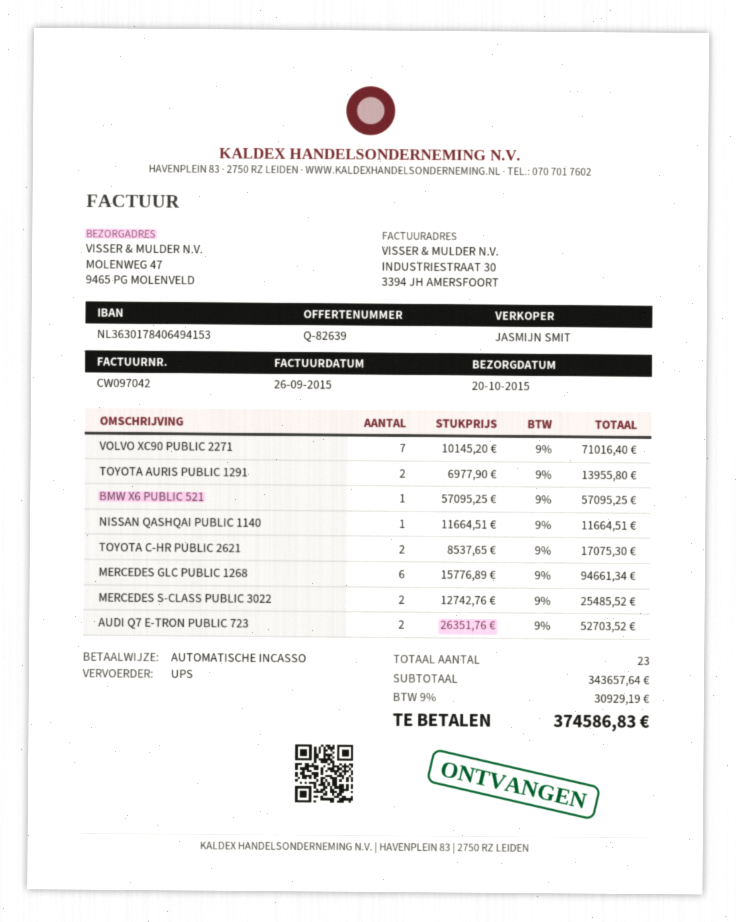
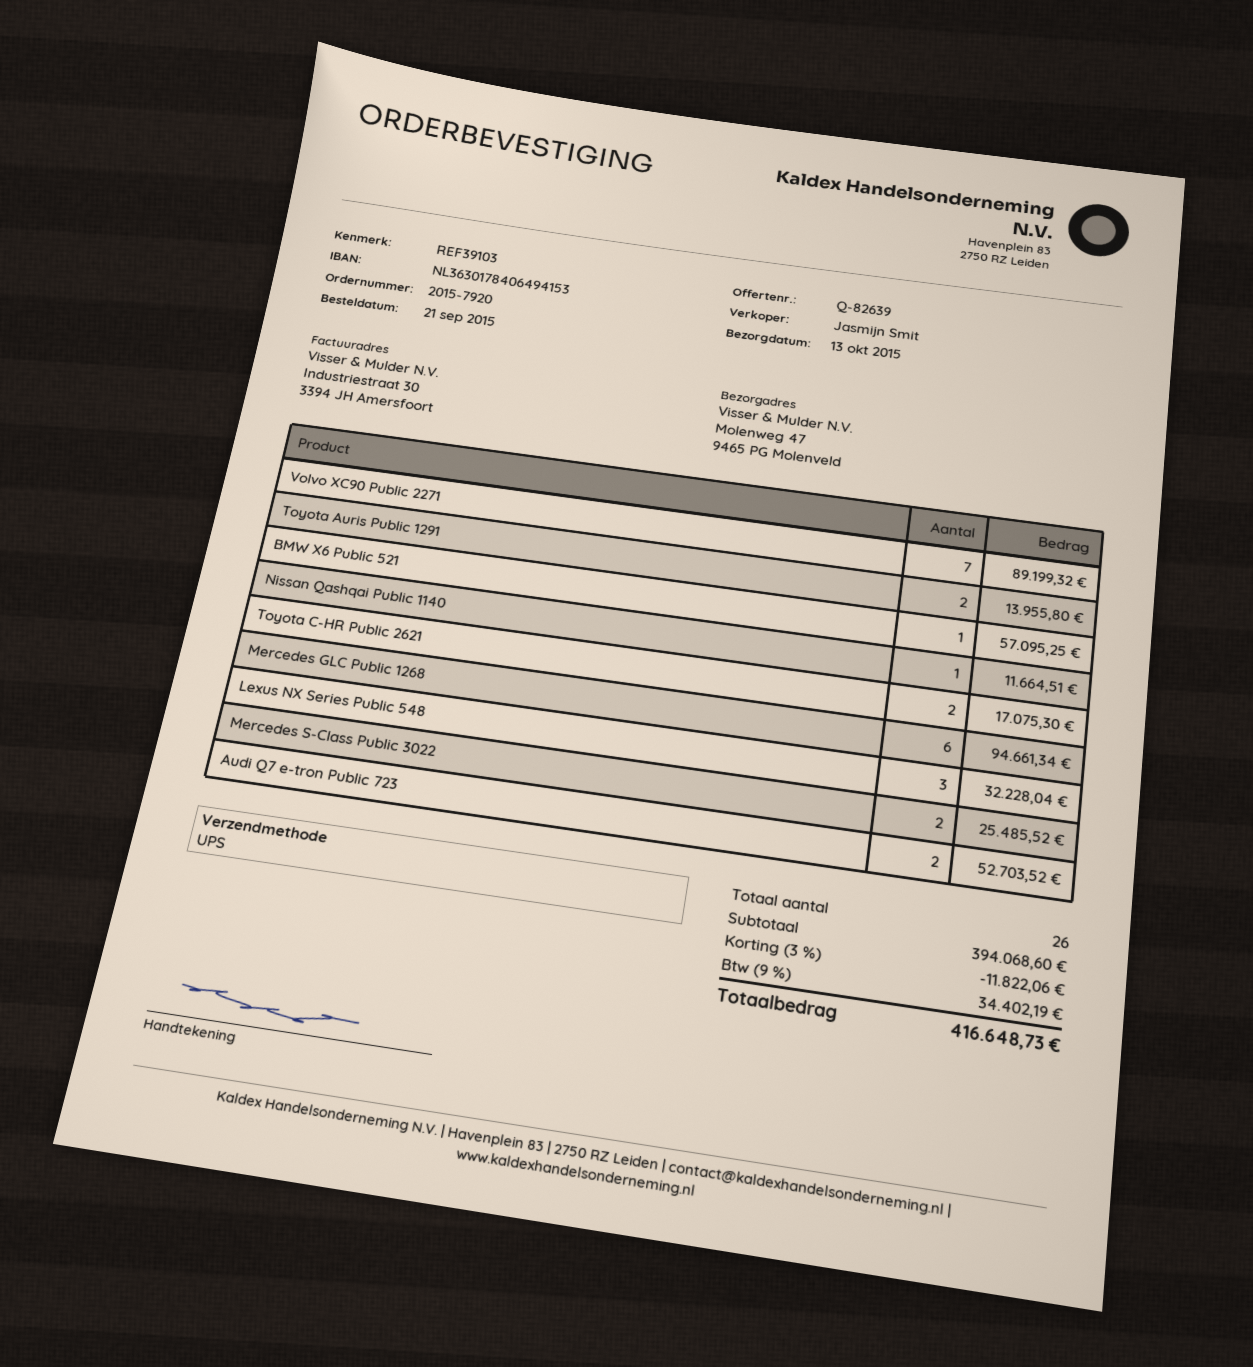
delivery date: 2015-10-20 -> 2015-10-13
VOLVO XC90 PUBLIC 2271: 7 for 71016.40 -> 7 for 89199.32
Lexus NX Series Public 548: none -> 3 for 32228.04
total quantity: 23 -> 26
subtotal: 343657.64 -> 394068.60
discount: none -> 3% = 11822.06
tax: 9% = 30929.19 -> 9% = 34402.19
total: 374586.83 -> 416648.73

